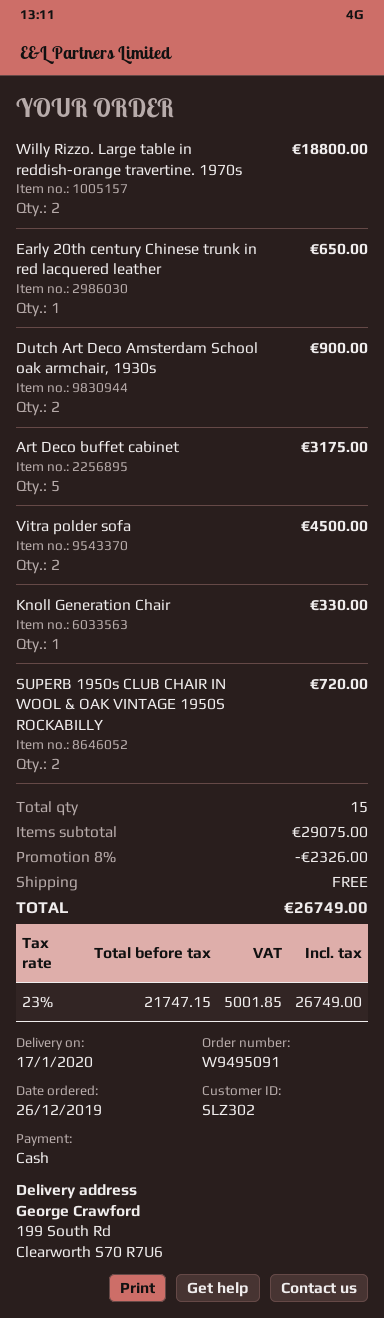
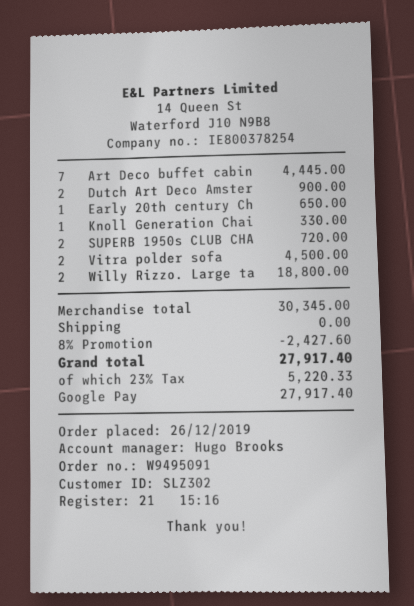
payment method: cash -> Google Pay
Art Deco buffet cabinet: 5 for 3175.00 -> 7 for 4445.00
subtotal: 29075.00 -> 30345.00
discount: 8% = 2326.00 -> 8% = 2427.60
tax: 23% = 5001.85 -> 23% = 5220.33
total: 26749.00 -> 27917.40

